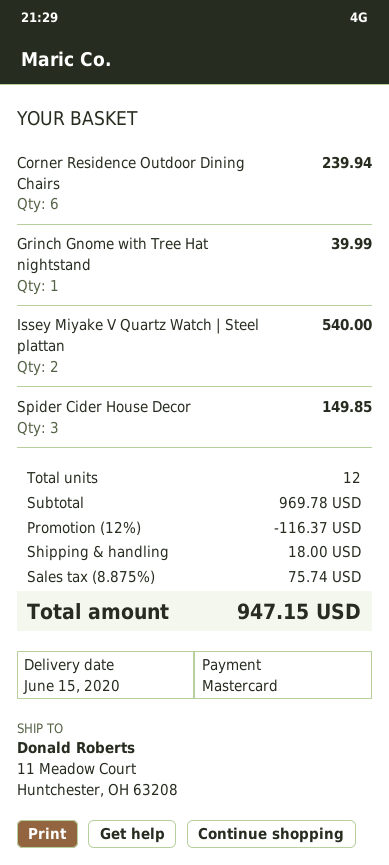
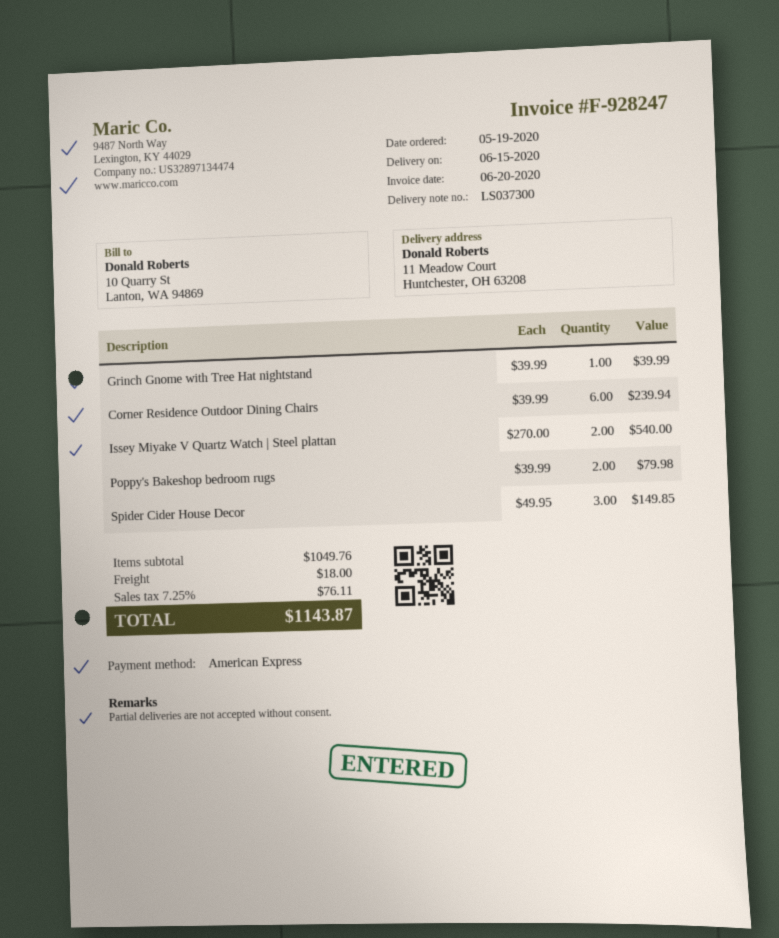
payment method: Mastercard -> American Express
Poppy's Bakeshop bedroom rugs: none -> 2 for 79.98
subtotal: 969.78 -> 1049.76
discount: 12% = 116.37 -> none
tax: 8.875% = 75.74 -> 7.25% = 76.11
total: 947.15 -> 1143.87

